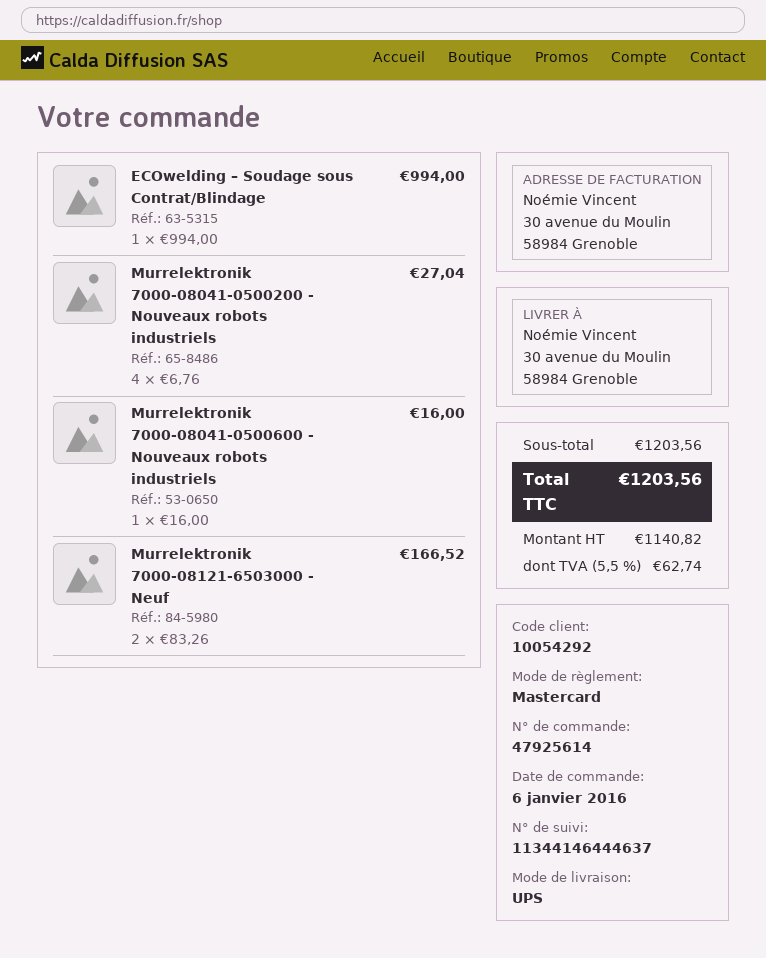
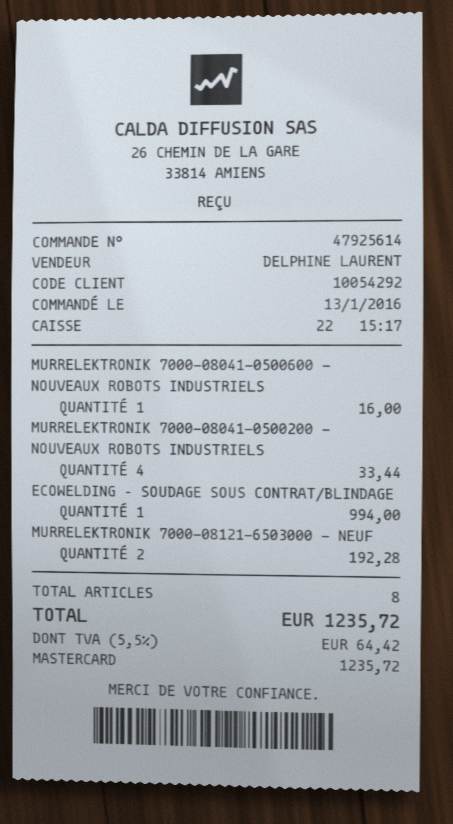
order date: 2016-01-06 -> 2016-01-13
Murrelektronik 7000-08041-0500200 - Nouveaux robots industriels: 4 for 27.04 -> 4 for 33.44
Murrelektronik 7000-08121-6503000 - Neuf: 2 for 166.52 -> 2 for 192.28
tax: 5.5% = 62.74 -> 5.5% = 64.42
total: 1203.56 -> 1235.72

